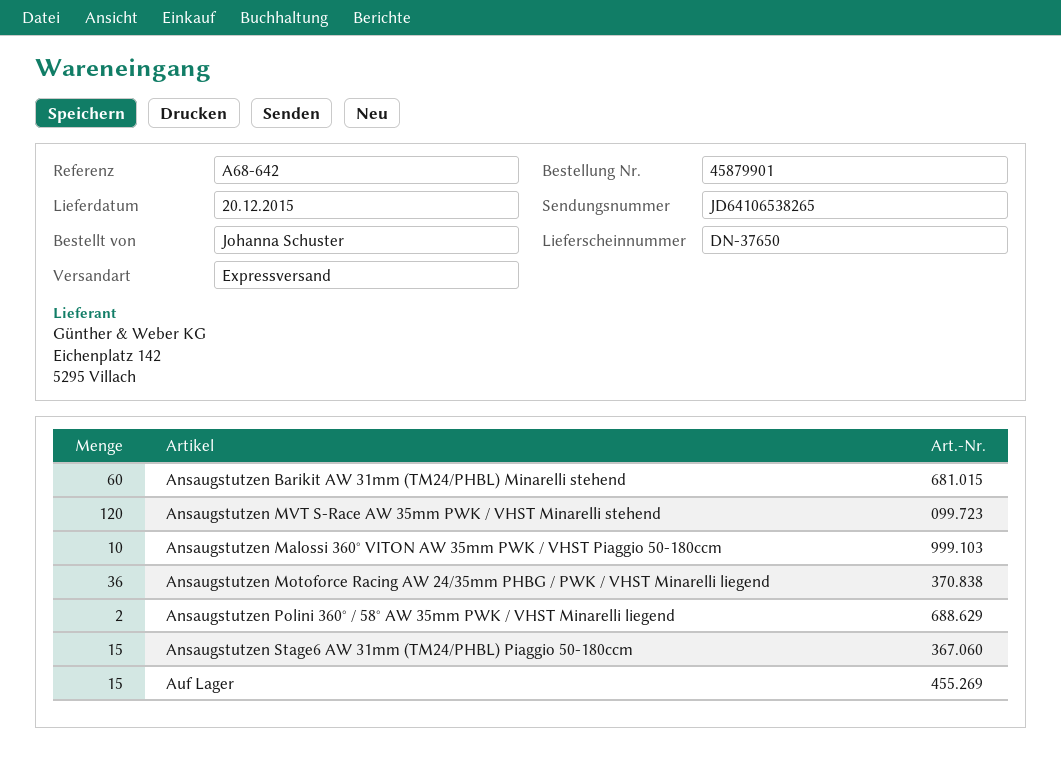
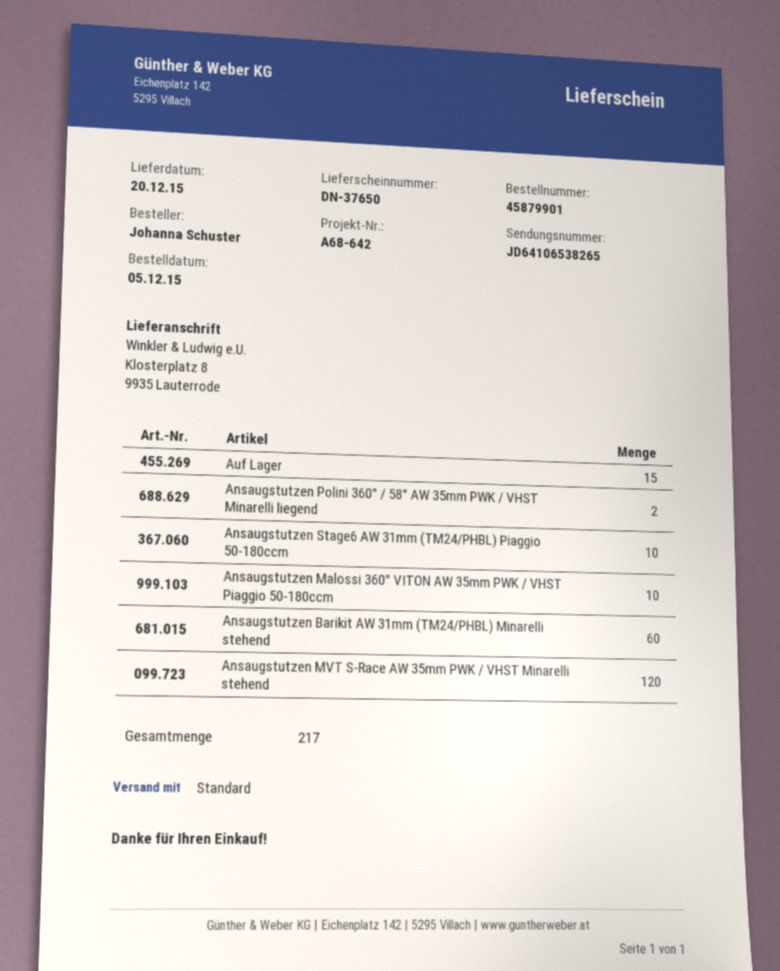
shipping method: express -> standard
Ansaugstutzen Motoforce Racing AW 24/35mm PHBG / PWK / VHST Minarelli liegend: 36 -> none
Ansaugstutzen Stage6 AW 31mm (TM24/PHBL) Piaggio 50-180ccm: 15 -> 10

